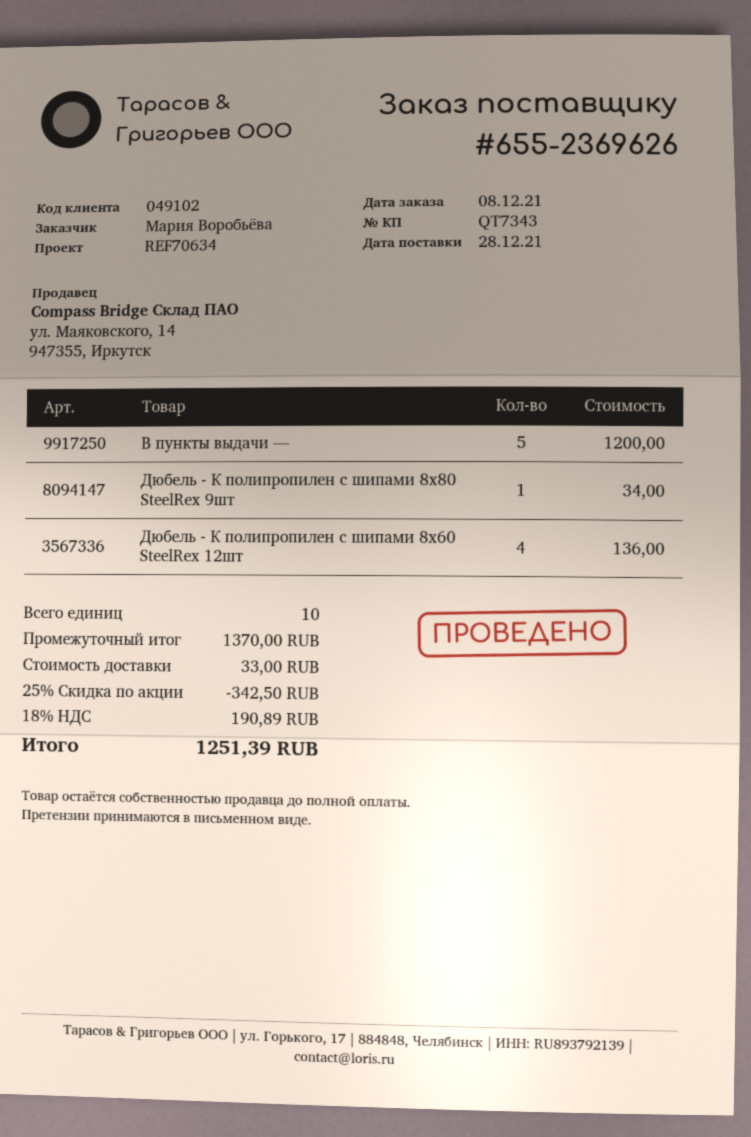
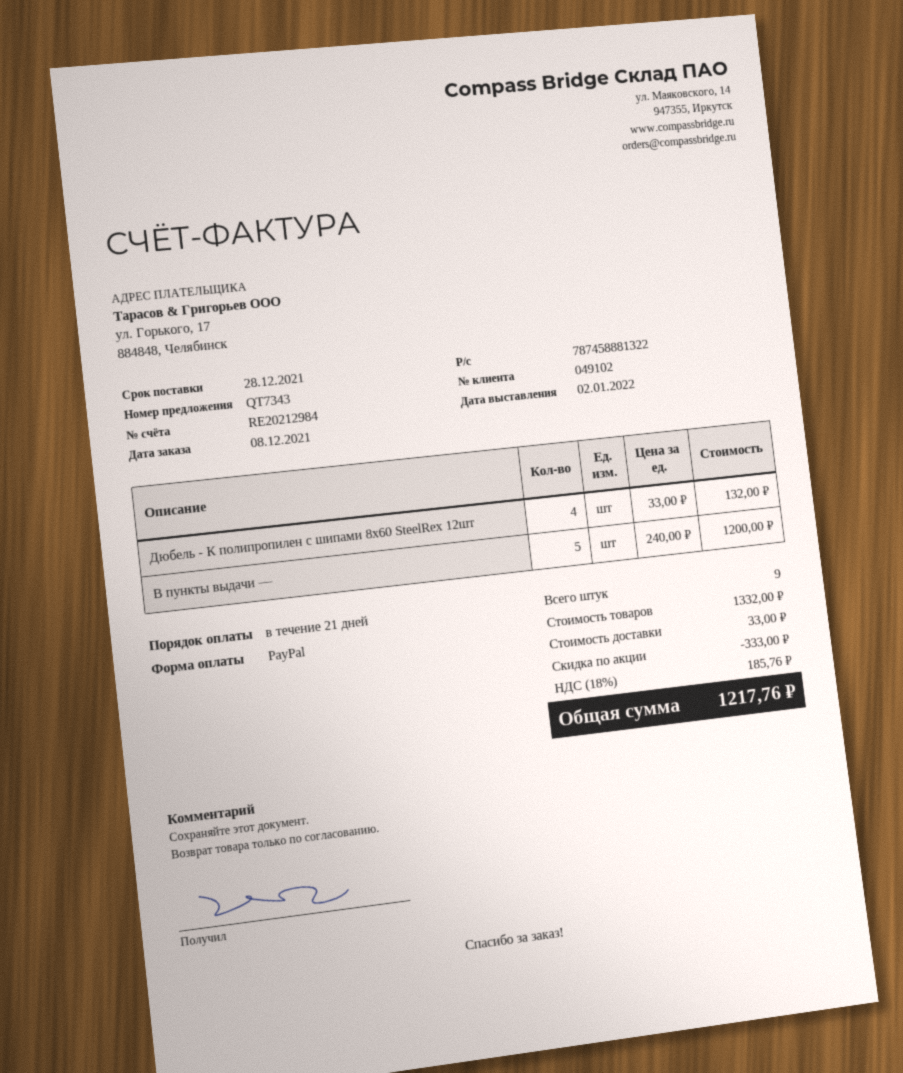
Дюбель - К полипропилен с шипами 8х80 SteelRex 9шт: 1 for 34.00 -> none
Дюбель - К полипропилен с шипами 8х60 SteelRex 12шт: 4 for 136.00 -> 4 for 132.00
total quantity: 10 -> 9
subtotal: 1370.00 -> 1332.00
discount: 342.50 -> 333.00
tax: 18% = 190.89 -> 18% = 185.76
total: 1251.39 -> 1217.76

